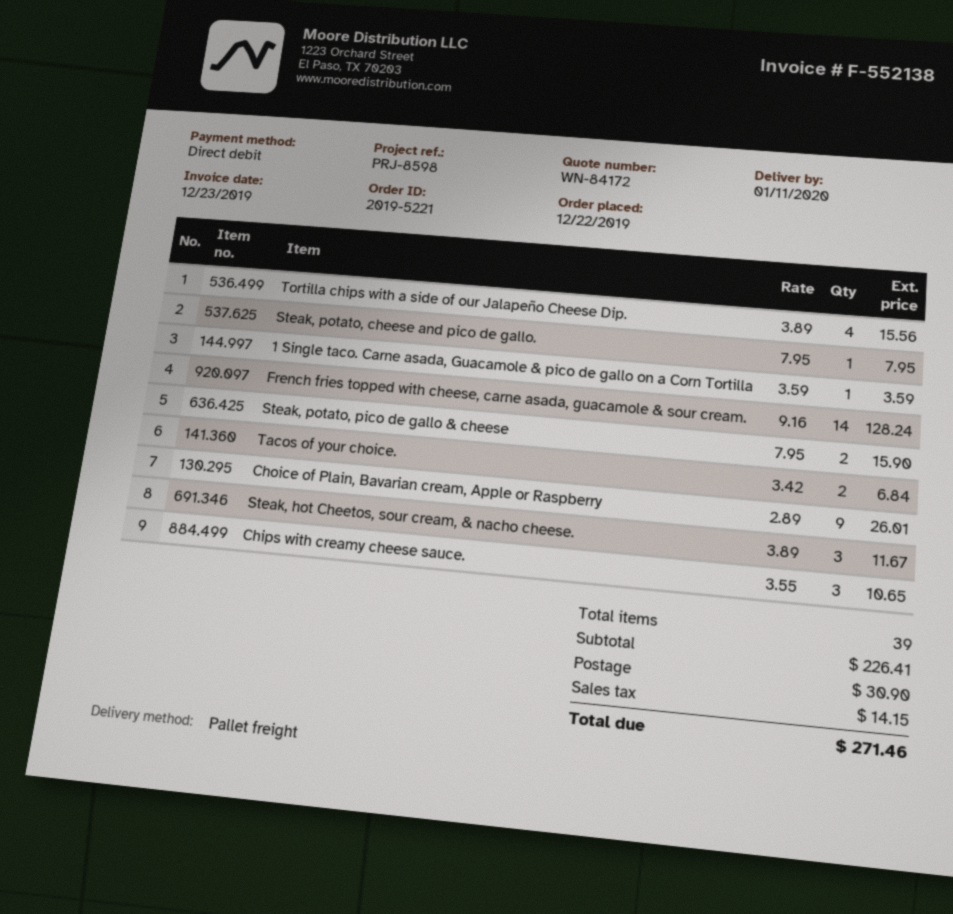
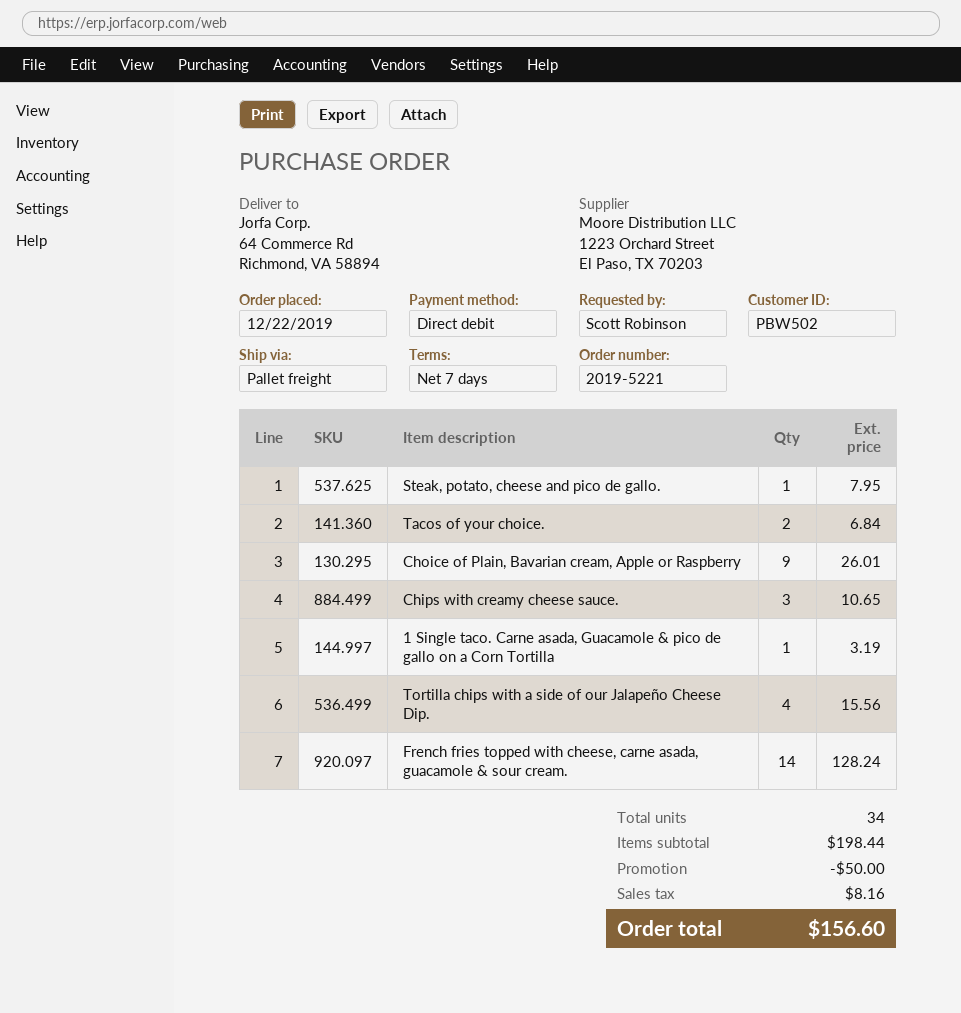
1 Single taco. Carne asada, Guacamole & pico de gallo on a Corn Tortilla: 1 for 3.59 -> 1 for 3.19
Steak, potato, pico de gallo & cheese: 2 for 15.90 -> none
Steak, hot Cheetos, sour cream, & nacho cheese.: 3 for 11.67 -> none
total quantity: 39 -> 34
subtotal: 226.41 -> 198.44
discount: none -> 50.00
shipping: 30.90 -> none
tax: 14.15 -> 8.16
total: 271.46 -> 156.60

